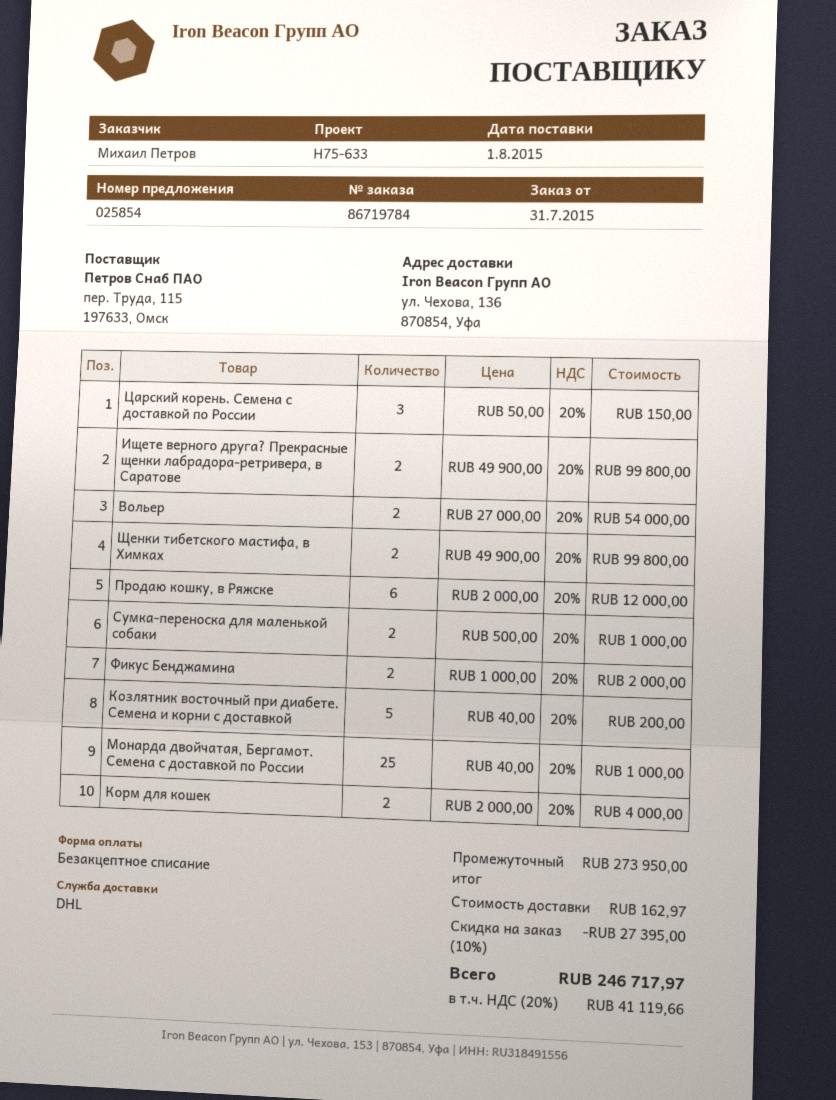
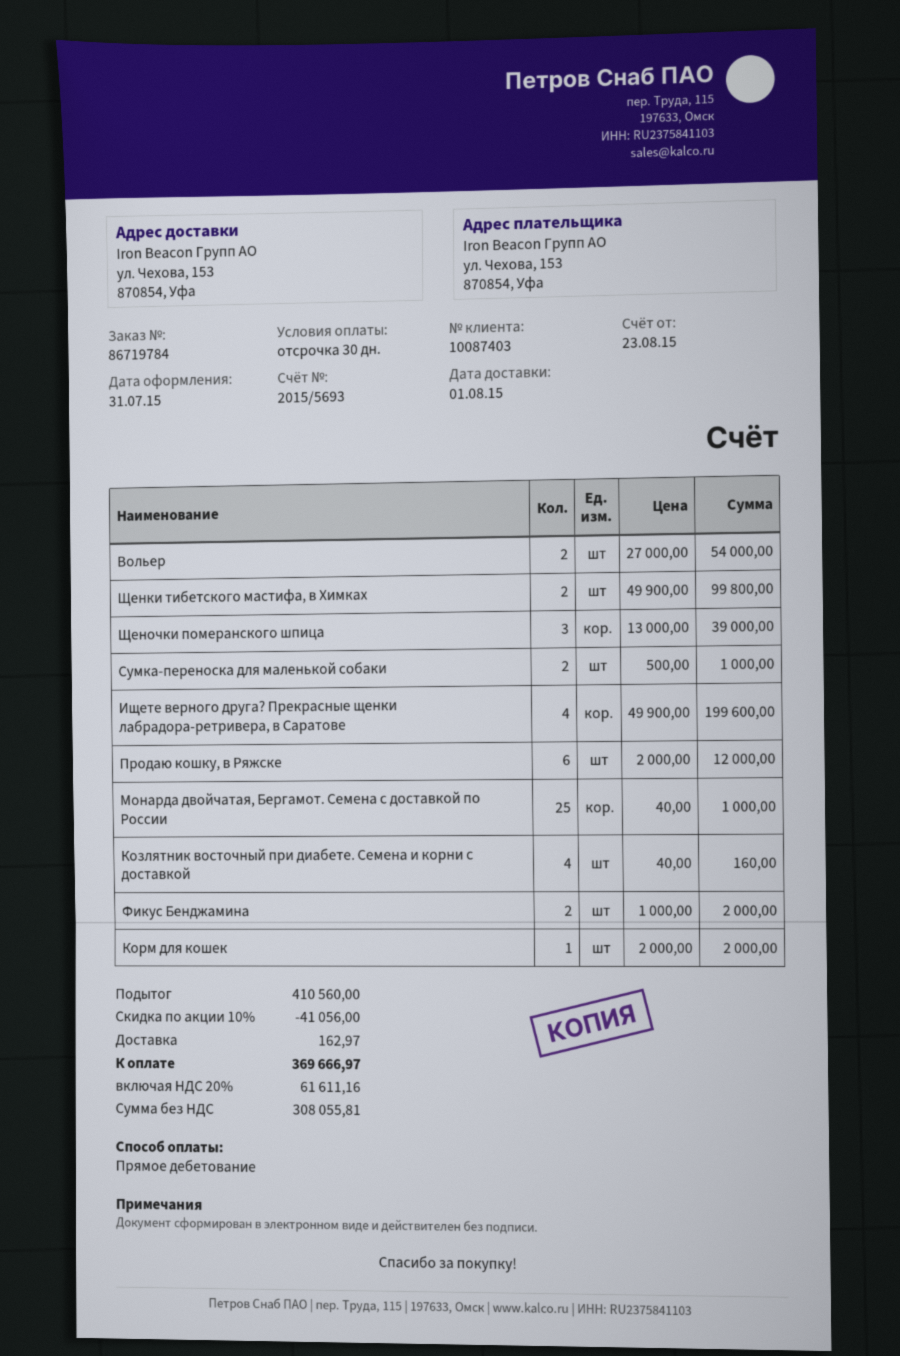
ship to: ул. Чехова, 136, 870854, Уфа -> ул. Чехова, 153, 870854, Уфа
Царский корень. Семена с доставкой по России: 3 x 50.00 = 150.00 -> none
Ищете верного друга? Прекрасные щенки лабрадора-ретривера, в Саратове: 2 x 49900.00 = 99800.00 -> 4 x 49900.00 = 199600.00
Козлятник восточный при диабете. Семена и корни с доставкой: 5 x 40.00 = 200.00 -> 4 x 40.00 = 160.00
Корм для кошек: 2 x 2000.00 = 4000.00 -> 1 x 2000.00 = 2000.00
Щеночки померанского шпица: none -> 3 x 13000.00 = 39000.00
subtotal: 273950.00 -> 410560.00
discount: 10% = 27395.00 -> 10% = 41056.00
tax: 20% = 41119.66 -> 20% = 61611.16
total: 246717.97 -> 369666.97

